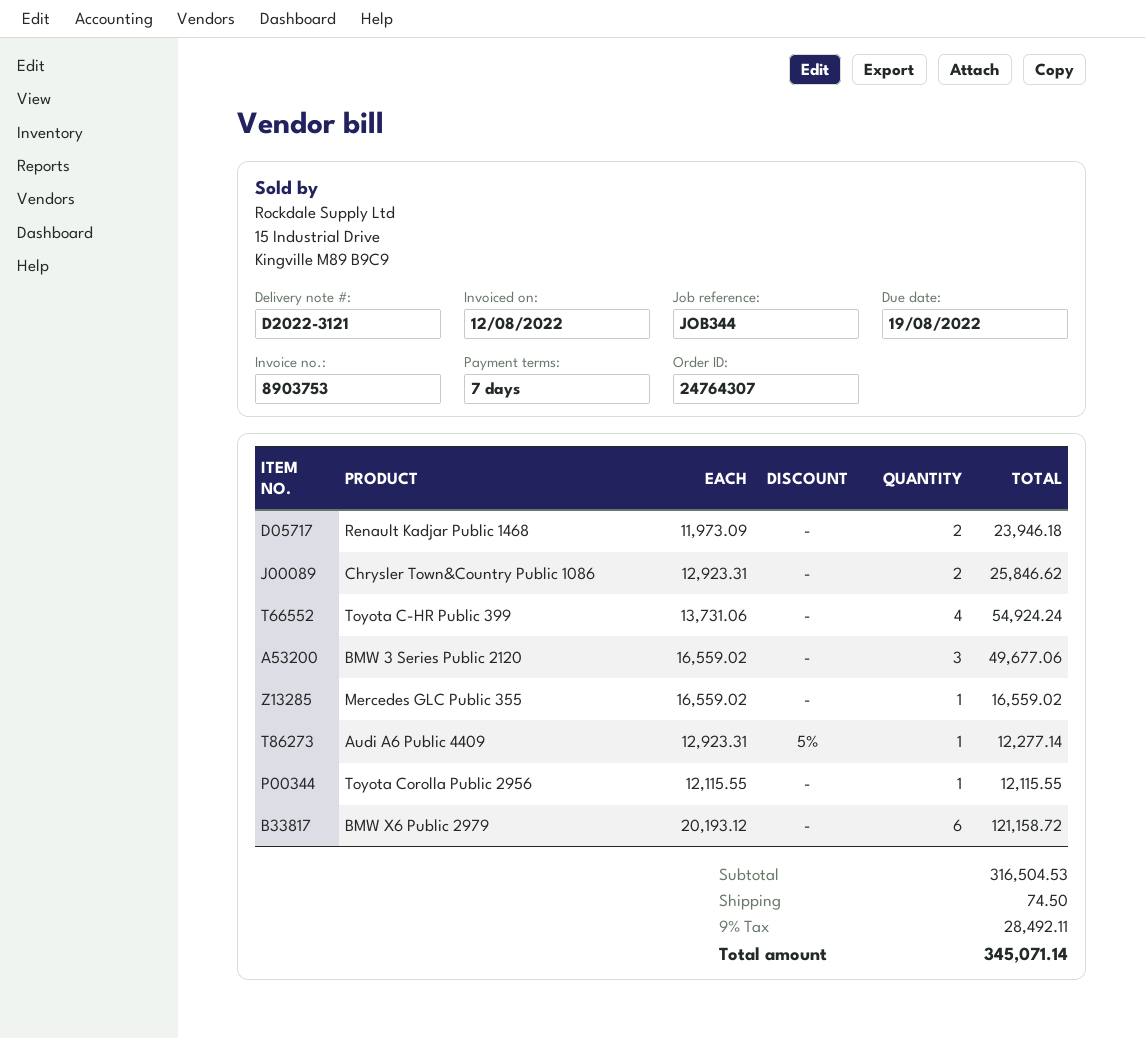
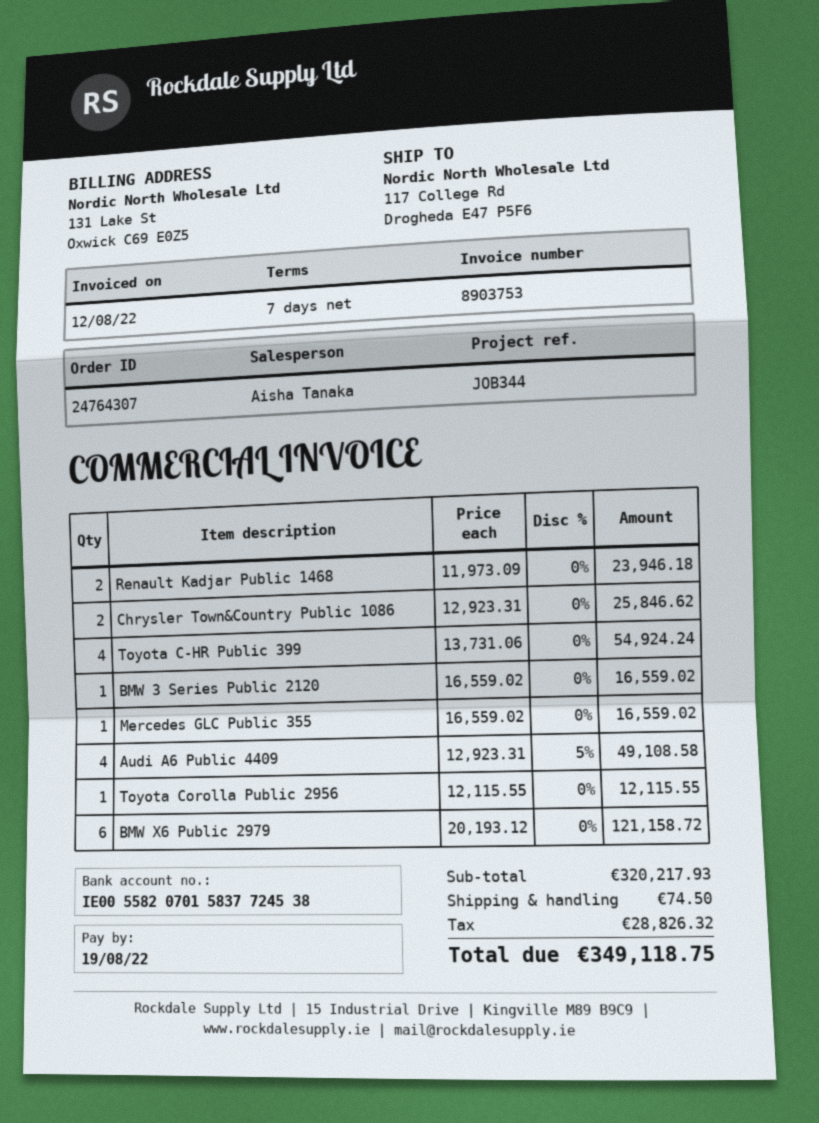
BMW 3 Series Public 2120: 3 x 16559.02 = 49677.06 -> 1 x 16559.02 = 16559.02
Audi A6 Public 4409: 1 x 12923.31 - 5% = 12277.14 -> 4 x 12923.31 - 5% = 49108.58
subtotal: 316504.53 -> 320217.93
tax: 28492.11 -> 28826.32
total: 345071.14 -> 349118.75

